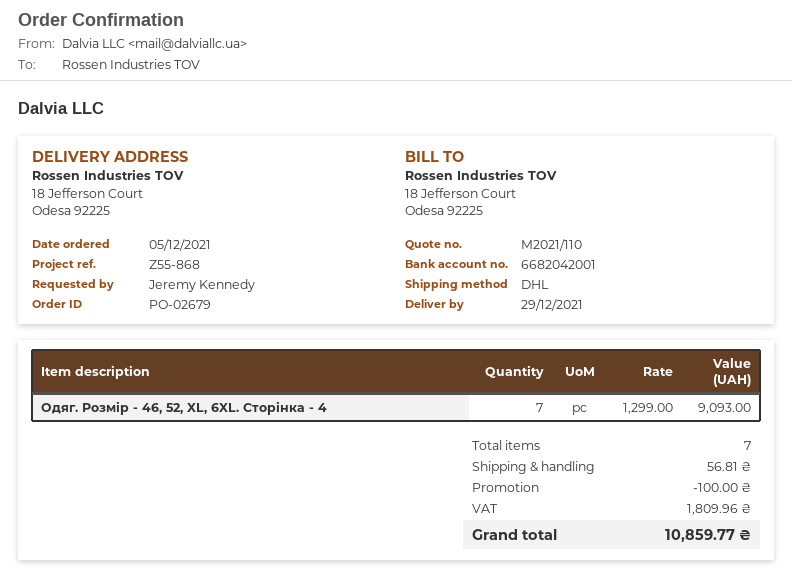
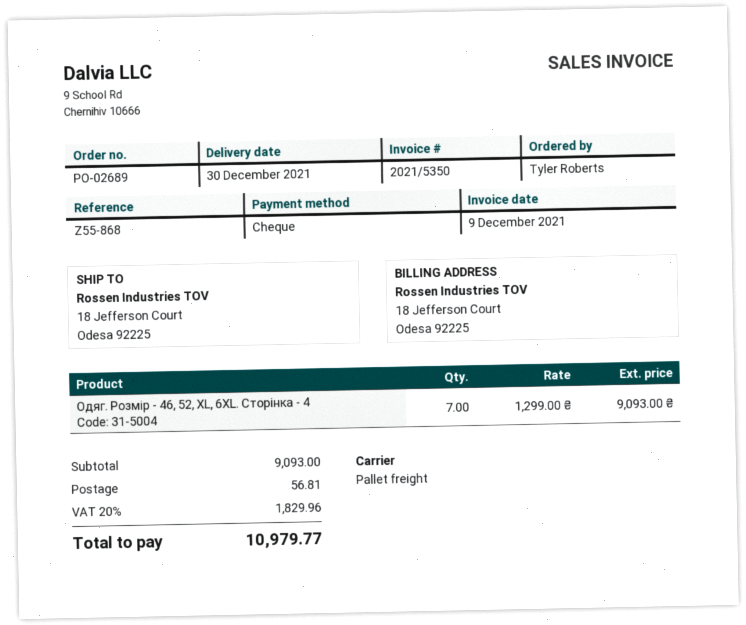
order number: PO-02679 -> PO-02689
delivery date: 2021-12-29 -> 2021-12-30
ordered by: Jeremy Kennedy -> Tyler Roberts
shipping method: DHL -> pallet freight
discount: 100.00 -> none
tax: 1809.96 -> 1829.96
total: 10859.77 -> 10979.77

